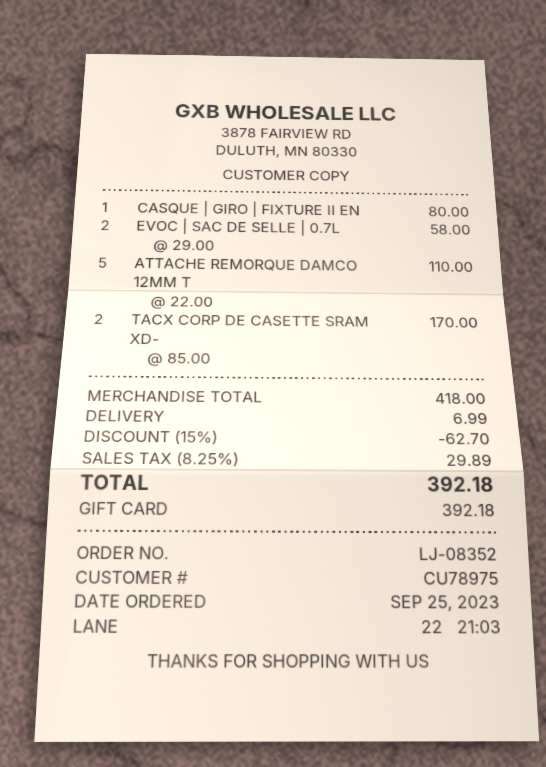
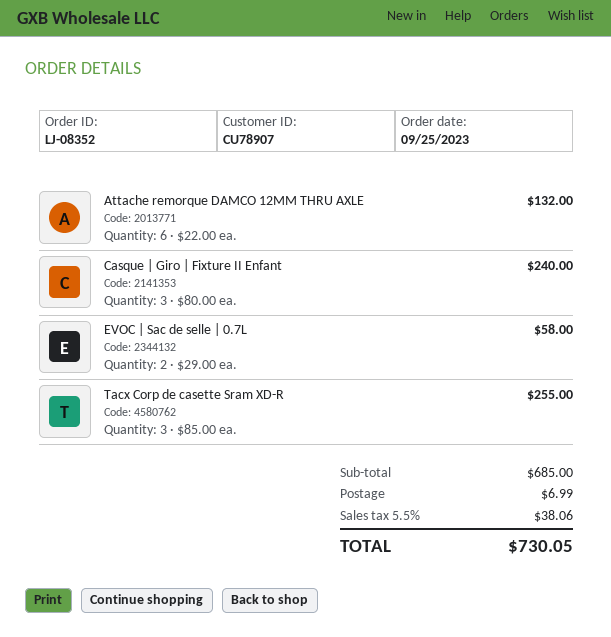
customer number: CU78975 -> CU78907
CASQUE | GIRO | FIXTURE II EN: 1 x 80.00 = 80.00 -> 3 x 80.00 = 240.00
ATTACHE REMORQUE DAMCO 12MM T: 5 x 22.00 = 110.00 -> 6 x 22.00 = 132.00
TACX CORP DE CASETTE SRAM XD-: 2 x 85.00 = 170.00 -> 3 x 85.00 = 255.00
subtotal: 418.00 -> 685.00
discount: 15% = 62.70 -> none
tax: 8.25% = 29.89 -> 5.5% = 38.06
total: 392.18 -> 730.05

